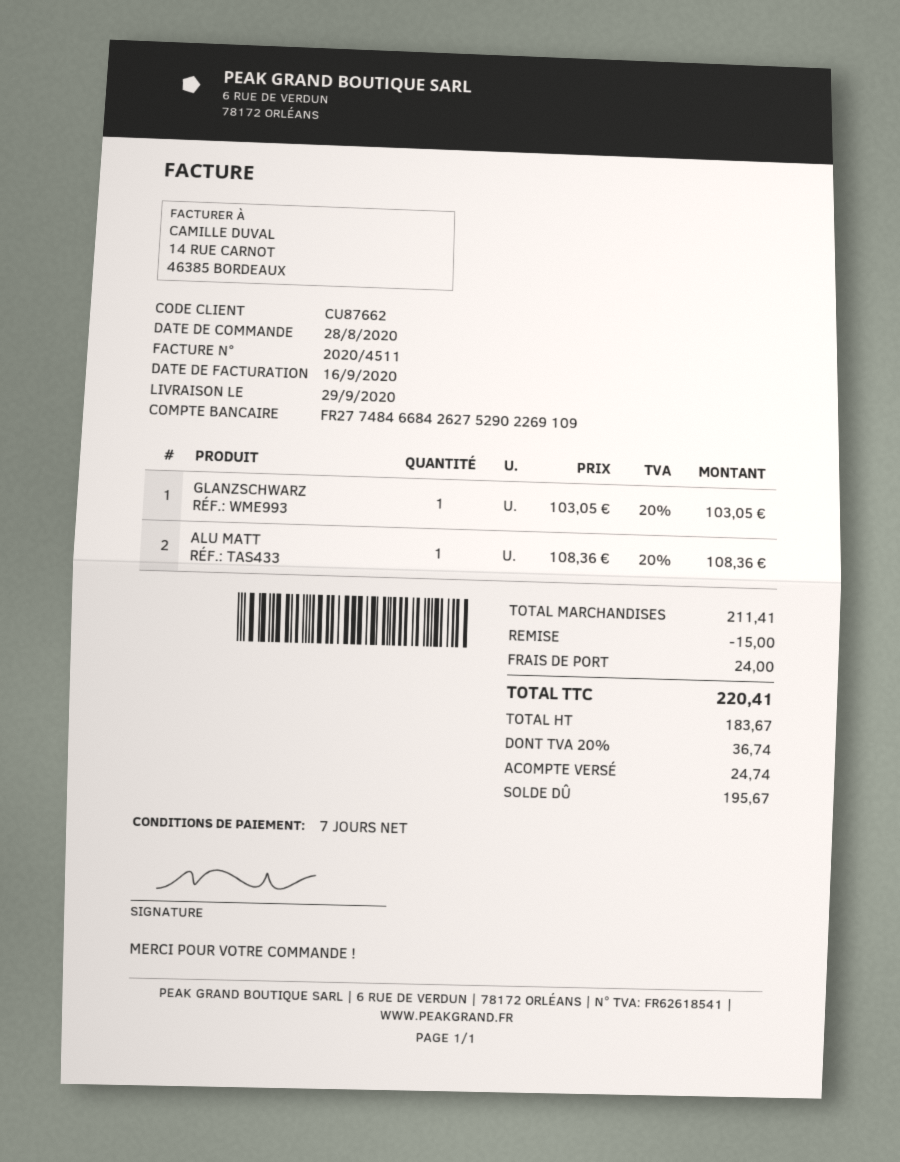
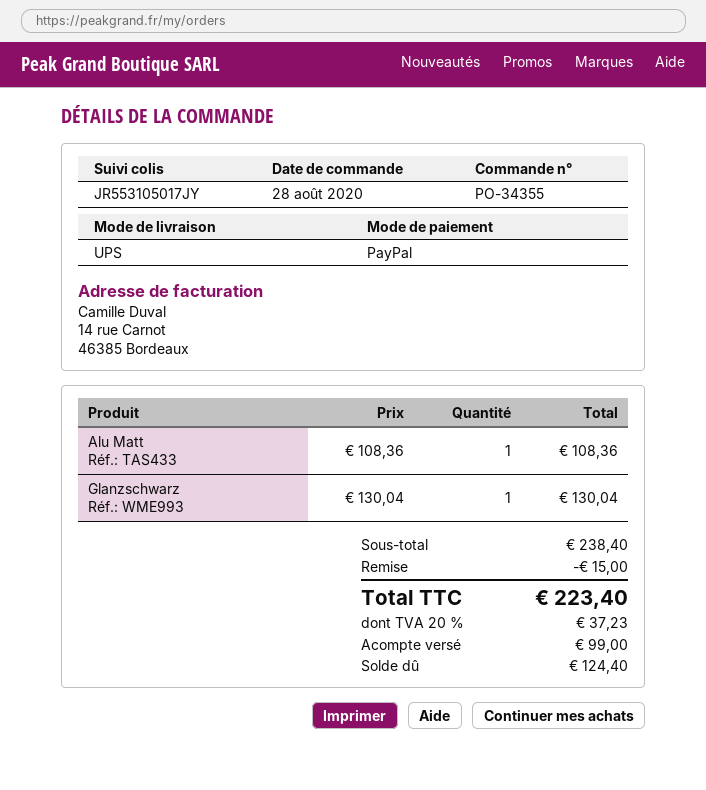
GLANZSCHWARZ: 1 x 103.05 = 103.05 -> 1 x 130.04 = 130.04
subtotal: 211.41 -> 238.40
shipping: 24.00 -> none
tax: 20% = 36.74 -> 20% = 37.23
total: 220.41 -> 223.40
deposit: 24.74 -> 99.00
balance: 195.67 -> 124.40

